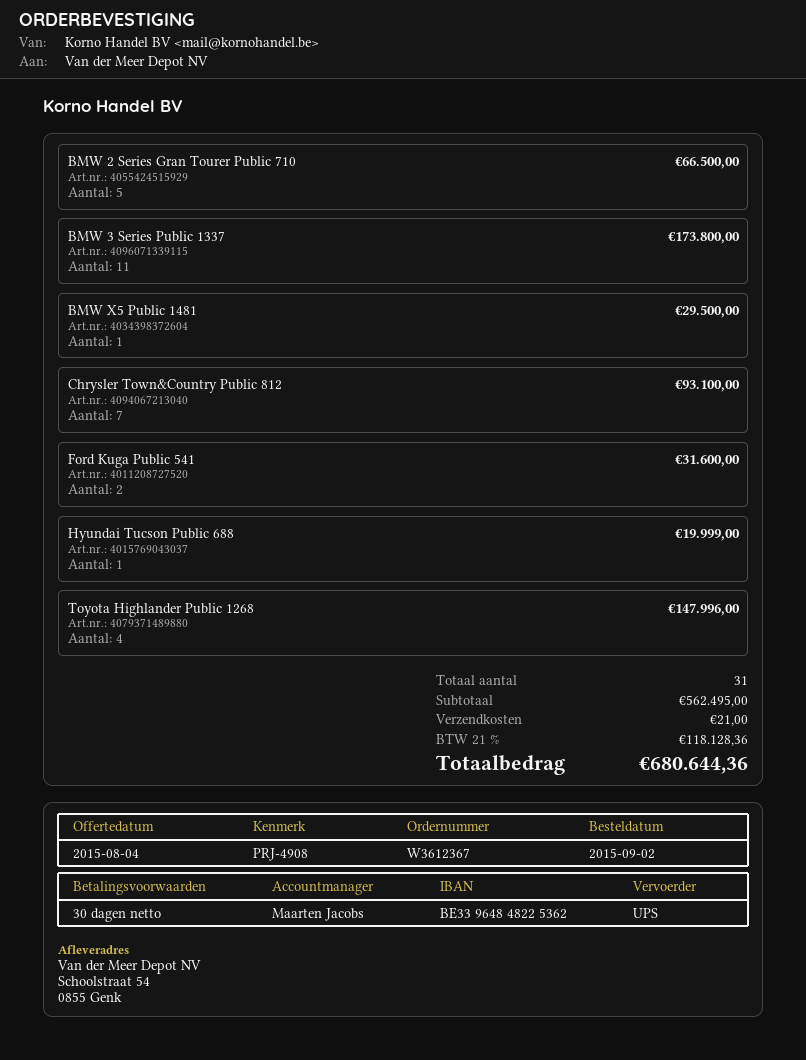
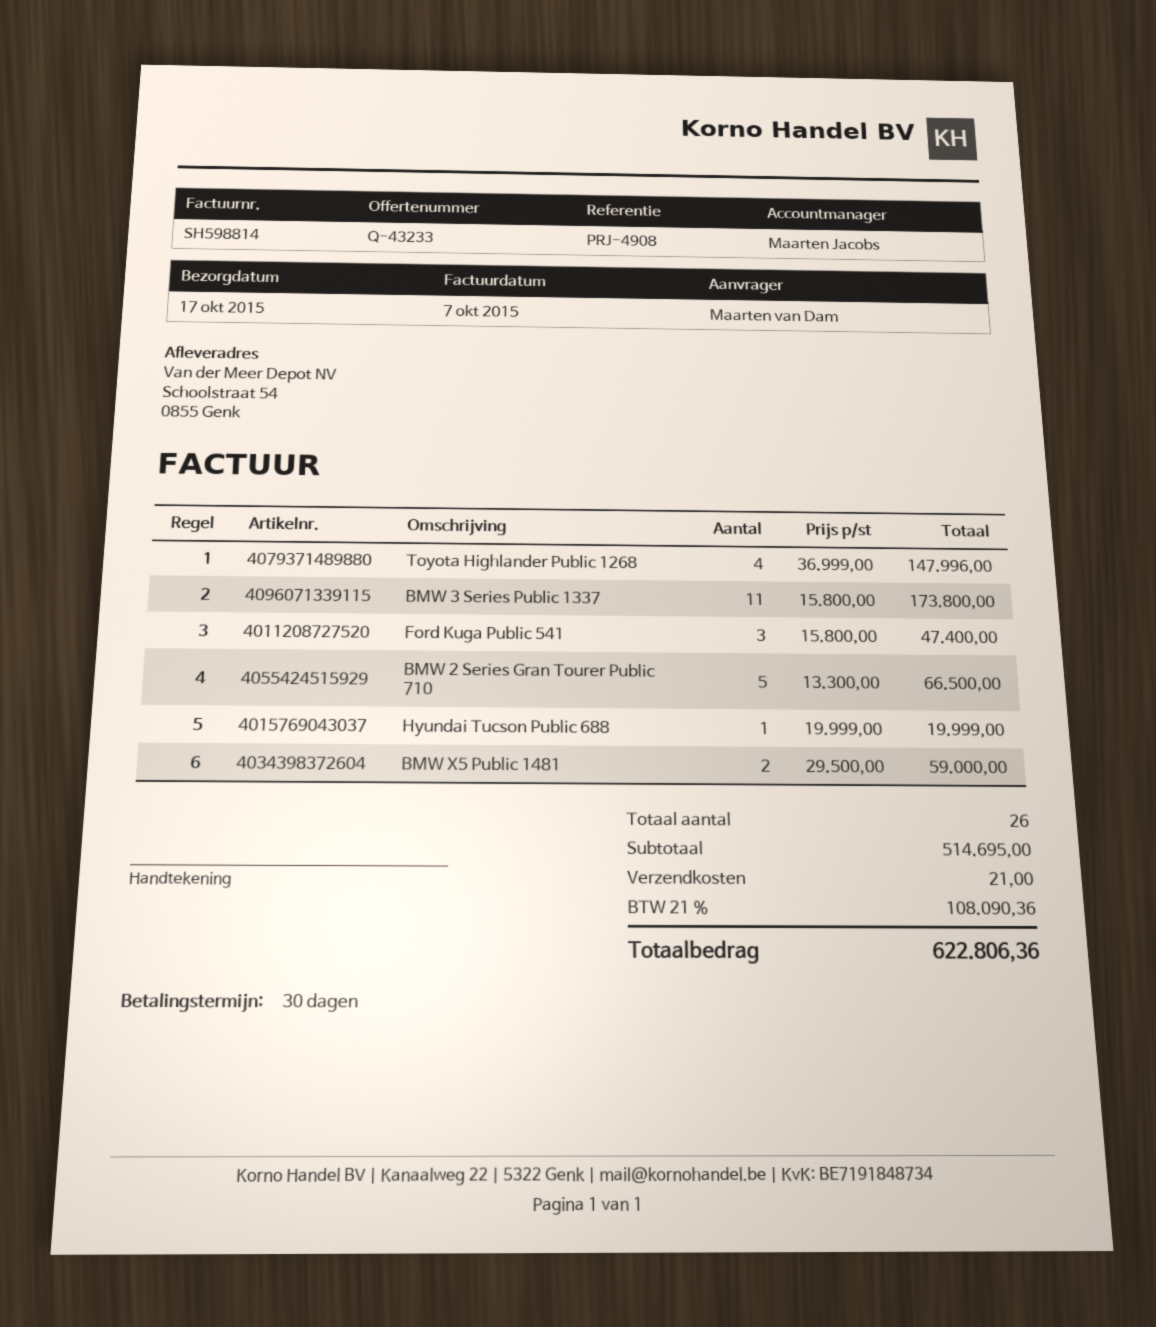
BMW X5 Public 1481: 1 for 29500.00 -> 2 for 59000.00
Chrysler Town&Country Public 812: 7 for 93100.00 -> none
Ford Kuga Public 541: 2 for 31600.00 -> 3 for 47400.00
total quantity: 31 -> 26
subtotal: 562495.00 -> 514695.00
tax: 21% = 118128.36 -> 21% = 108090.36
total: 680644.36 -> 622806.36

